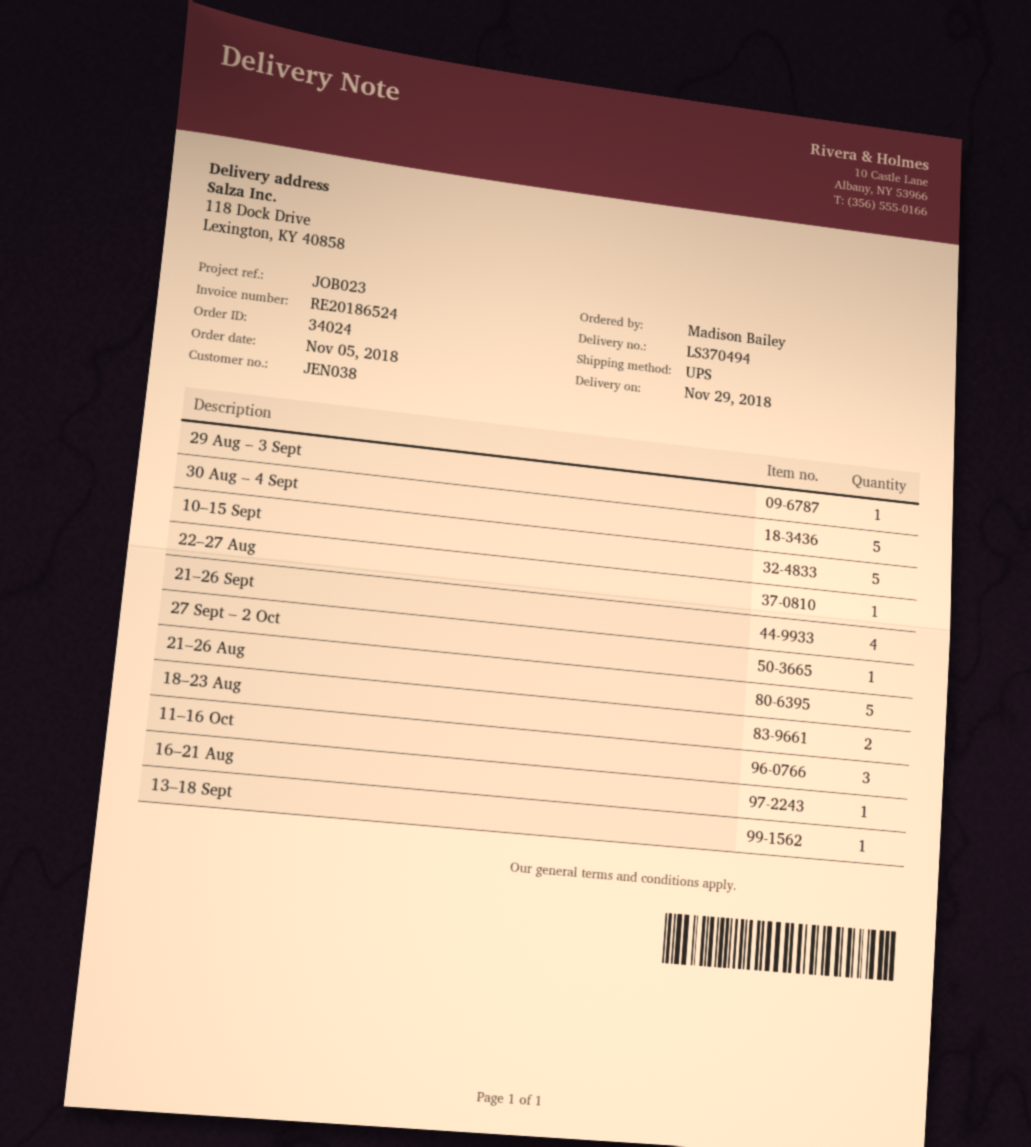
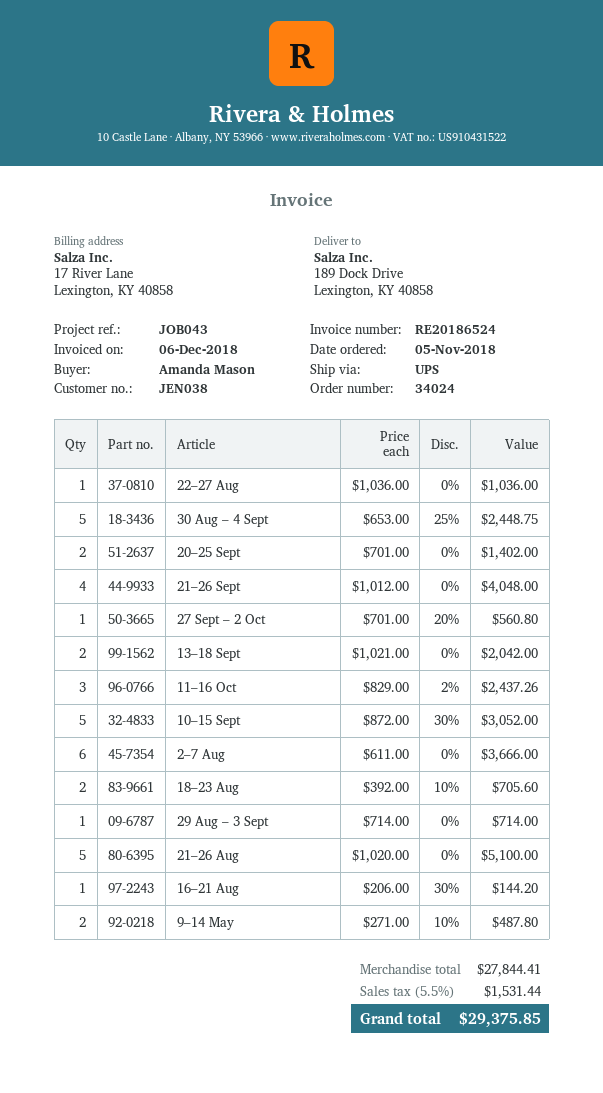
reference: JOB023 -> JOB043
ordered by: Madison Bailey -> Amanda Mason
ship to: 118 Dock Drive, Lexington, KY 40858 -> 189 Dock Drive, Lexington, KY 40858
13–18 Sept: 1 -> 2
20–25 Sept: none -> 2
2–7 Aug: none -> 6
9–14 May: none -> 2

